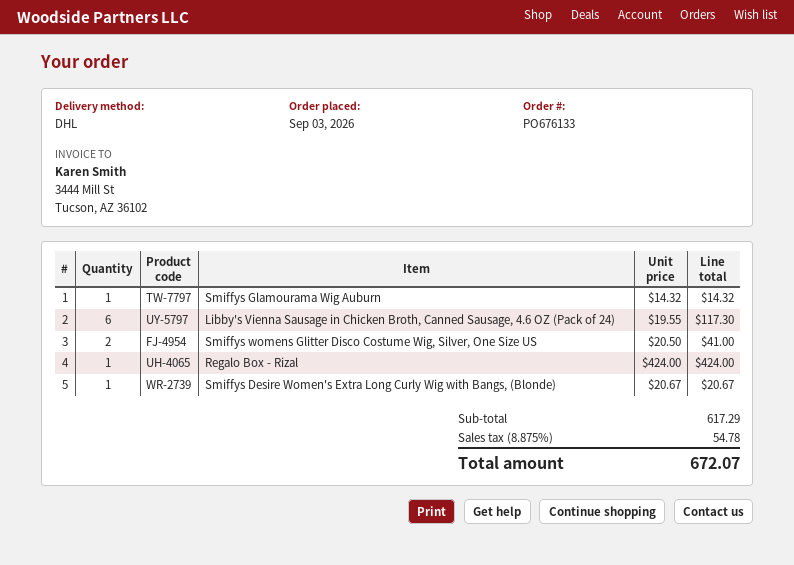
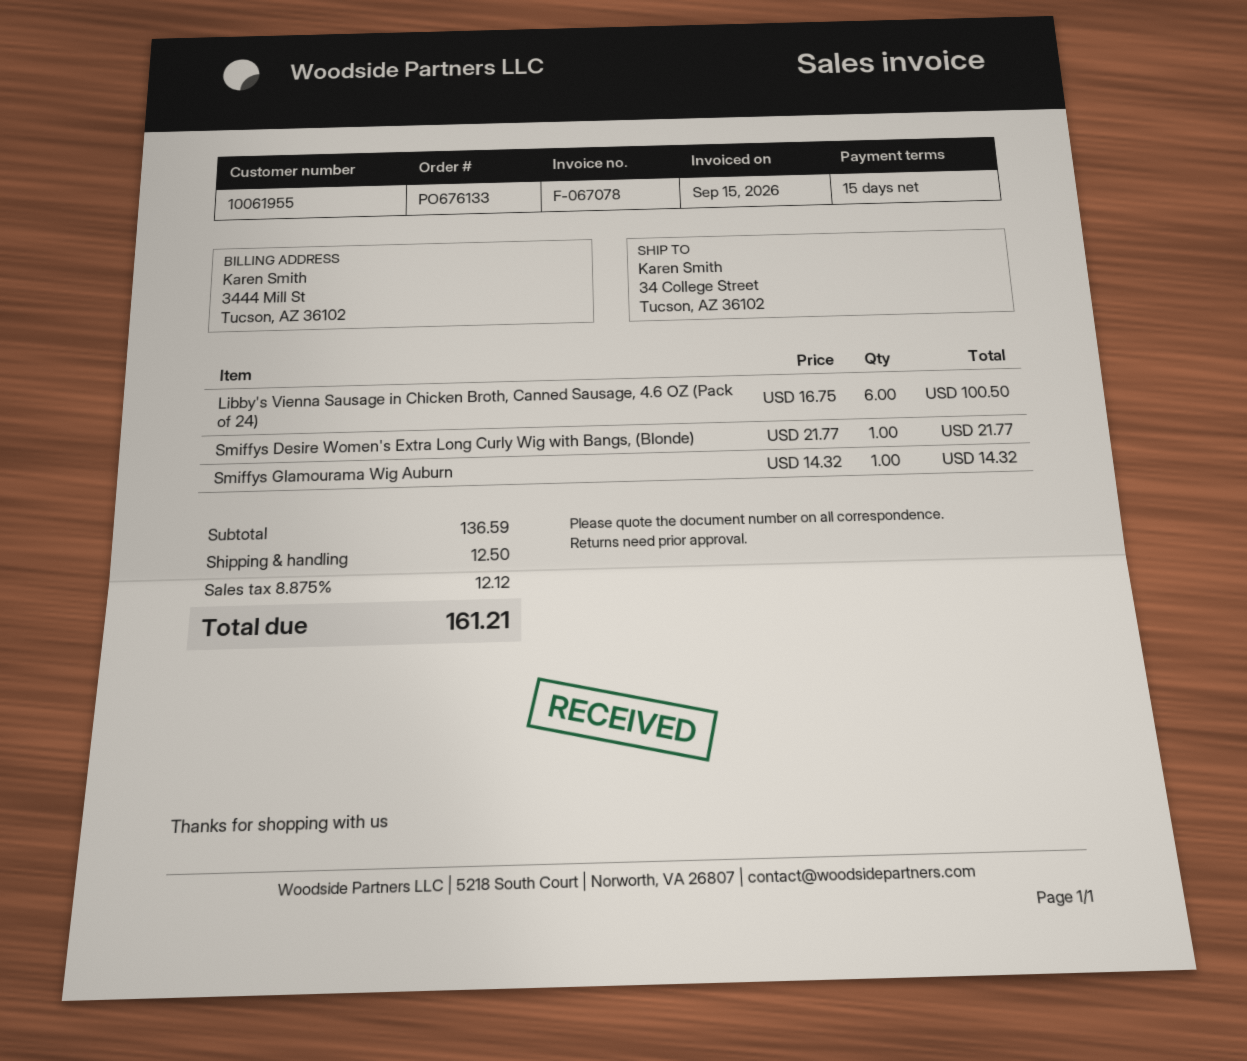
Libby's Vienna Sausage in Chicken Broth, Canned Sausage, 4.6 OZ (Pack of 24): 6 x 19.55 = 117.30 -> 6 x 16.75 = 100.50
Smiffys womens Glitter Disco Costume Wig, Silver, One Size US: 2 x 20.50 = 41.00 -> none
Regalo Box - Rizal: 1 x 424.00 = 424.00 -> none
Smiffys Desire Women's Extra Long Curly Wig with Bangs, (Blonde): 1 x 20.67 = 20.67 -> 1 x 21.77 = 21.77
subtotal: 617.29 -> 136.59
shipping: none -> 12.50
tax: 8.875% = 54.78 -> 8.875% = 12.12
total: 672.07 -> 161.21

